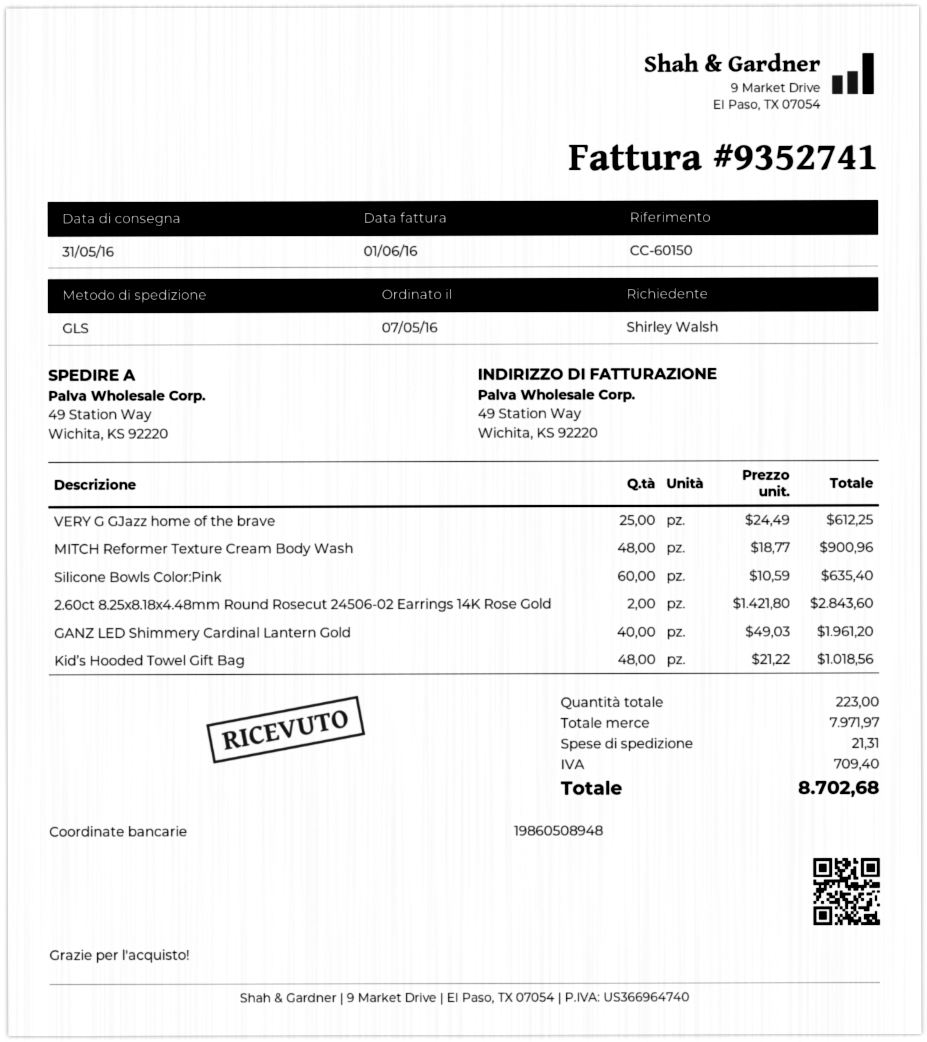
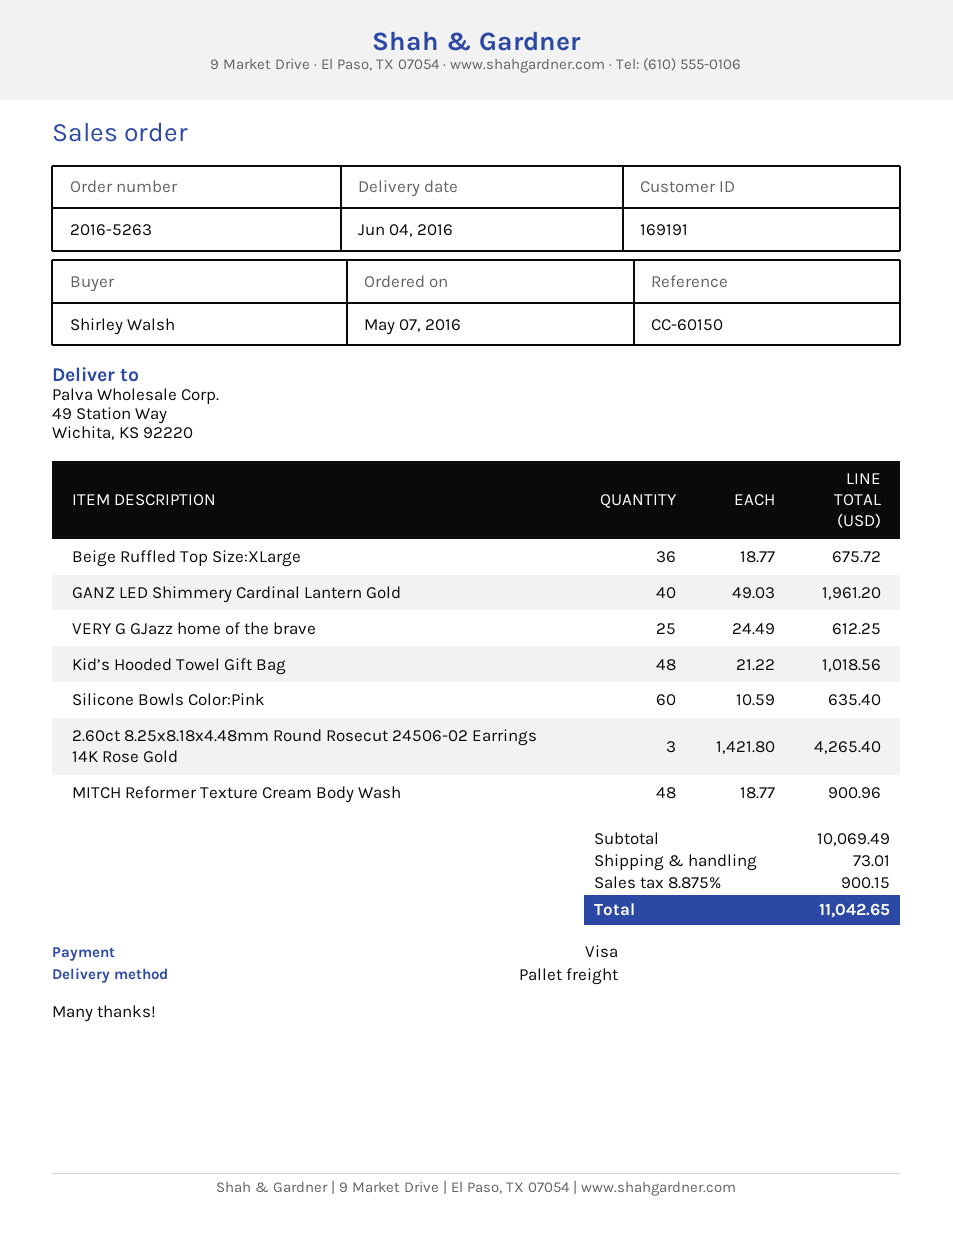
delivery date: 2016-05-31 -> 2016-06-04
shipping method: GLS -> pallet freight
2.60ct 8.25x8.18x4.48mm Round Rosecut 24506-02 Earrings 14K Rose Gold: 2 x 1421.80 = 2843.60 -> 3 x 1421.80 = 4265.40
Beige Ruffled Top Size:XLarge: none -> 36 x 18.77 = 675.72
subtotal: 7971.97 -> 10069.49
shipping: 21.31 -> 73.01
tax: 709.40 -> 900.15
total: 8702.68 -> 11042.65

